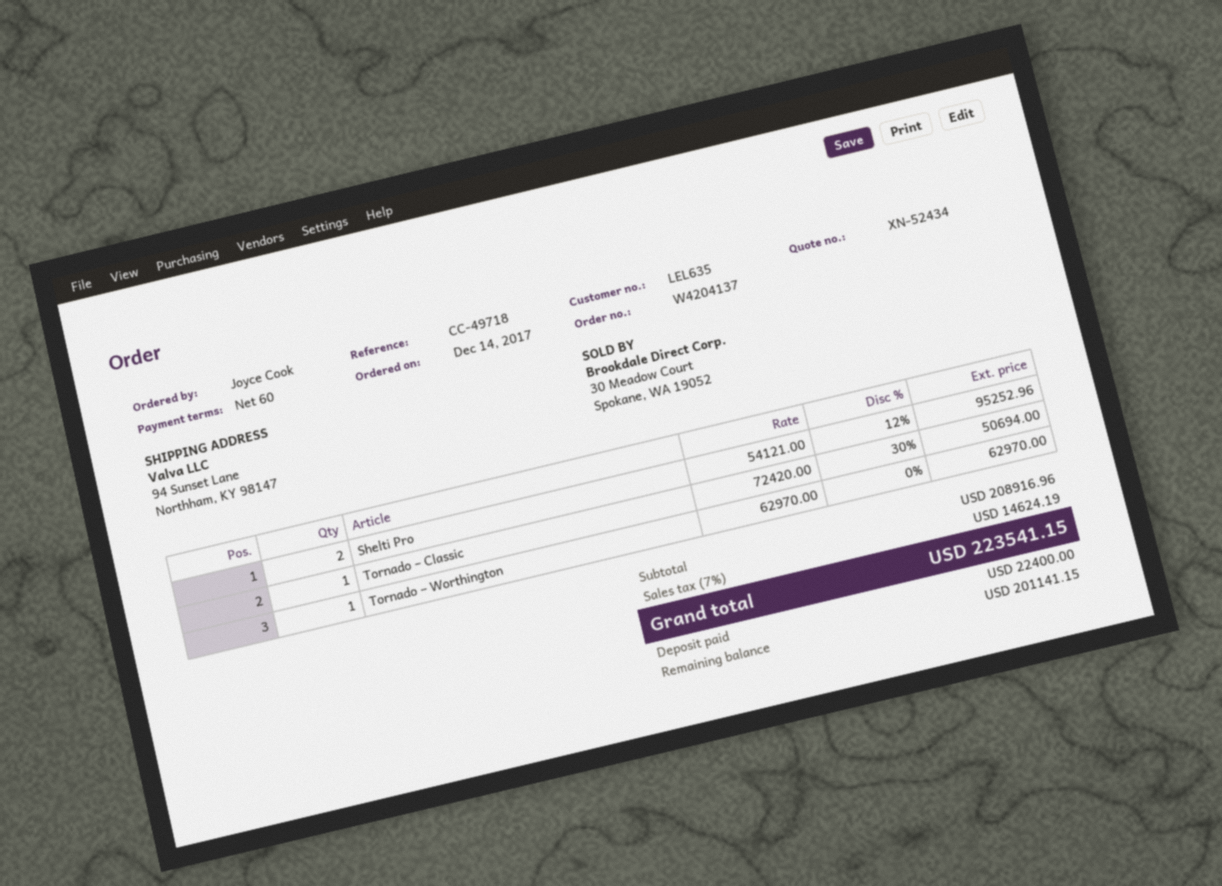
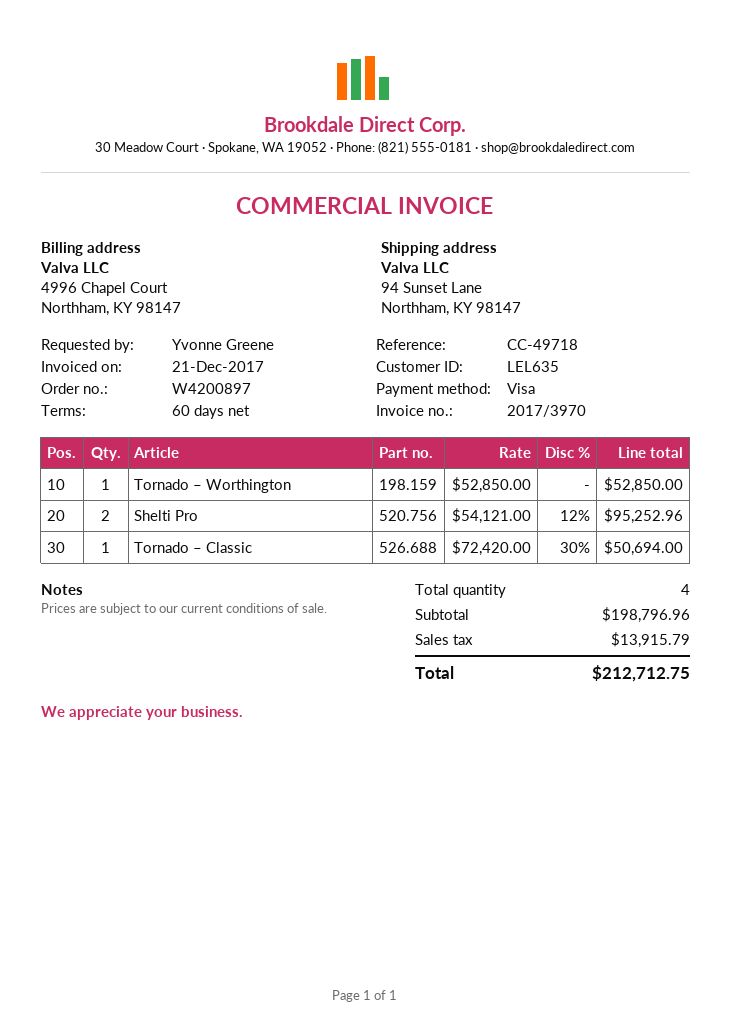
order number: W4204137 -> W4200897
ordered by: Joyce Cook -> Yvonne Greene
Tornado – Worthington: 1 x 62970.00 = 62970.00 -> 1 x 52850.00 = 52850.00
subtotal: 208916.96 -> 198796.96
tax: 14624.19 -> 13915.79
total: 223541.15 -> 212712.75

